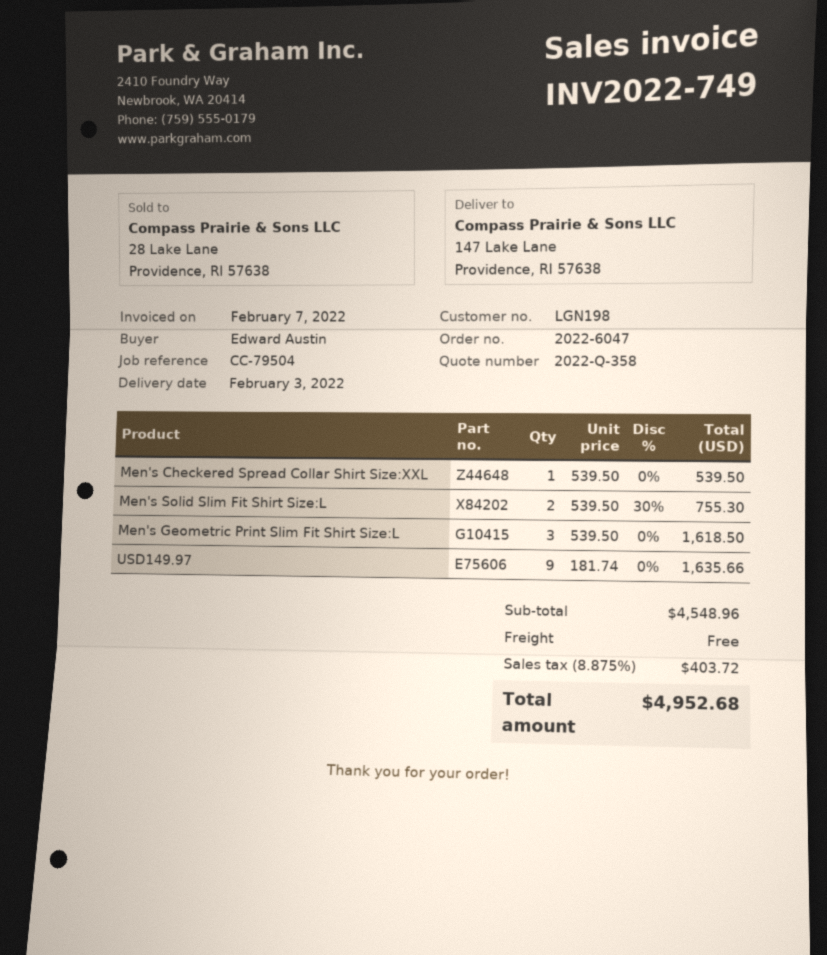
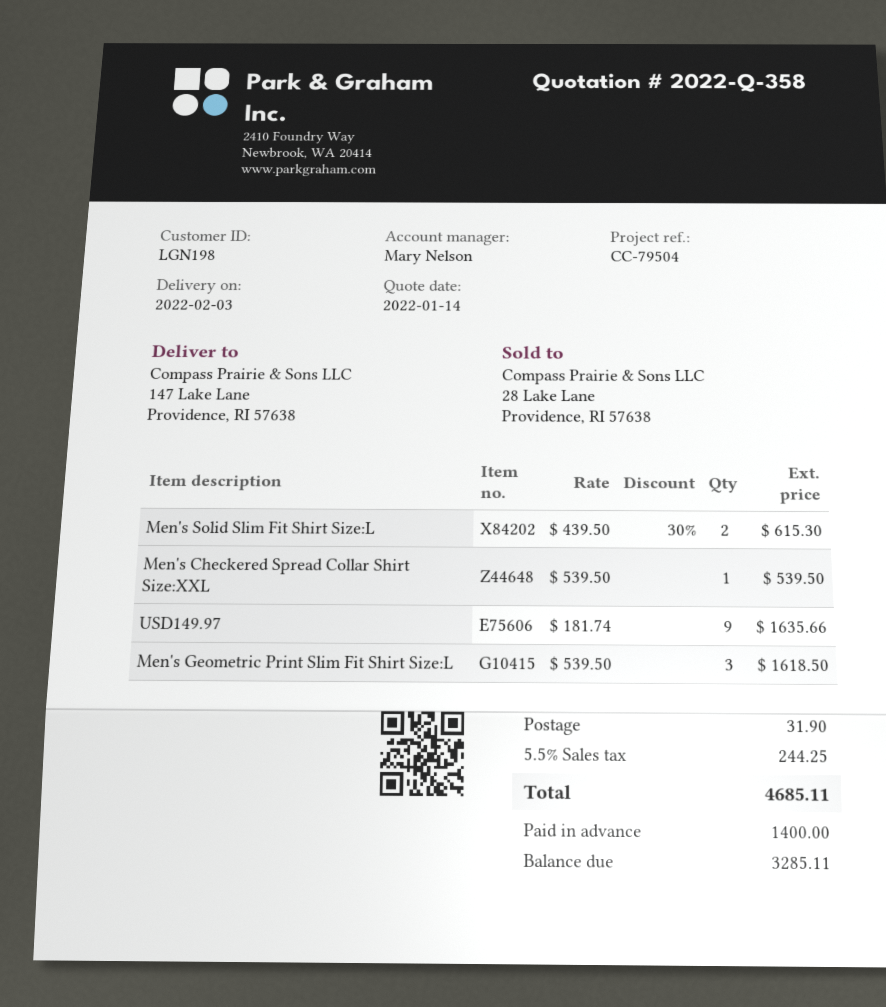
Men's Solid Slim Fit Shirt Size:L: 2 x 539.50 - 30% = 755.30 -> 2 x 439.50 - 30% = 615.30
shipping: 0.00 -> 31.90
tax: 8.875% = 403.72 -> 5.5% = 244.25
total: 4952.68 -> 4685.11

